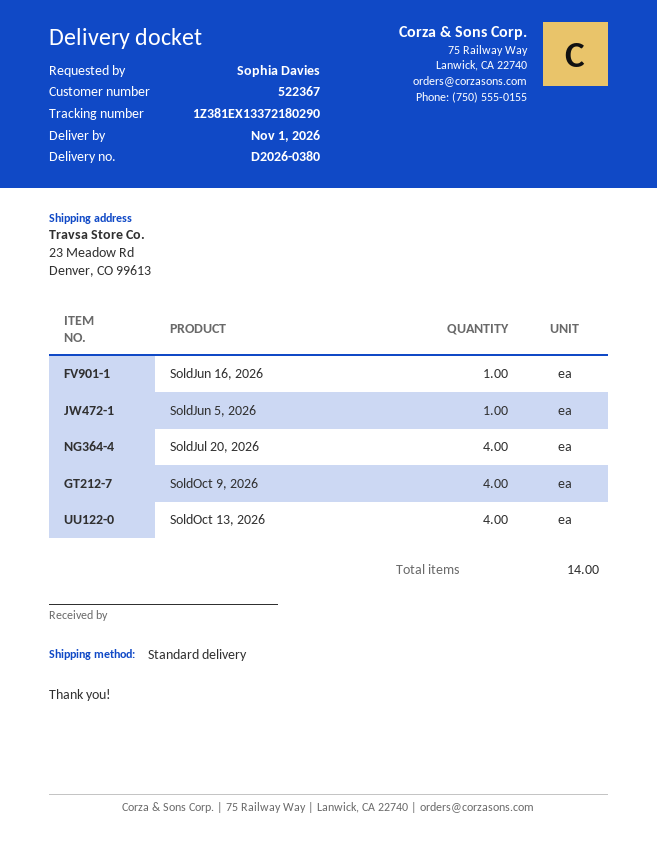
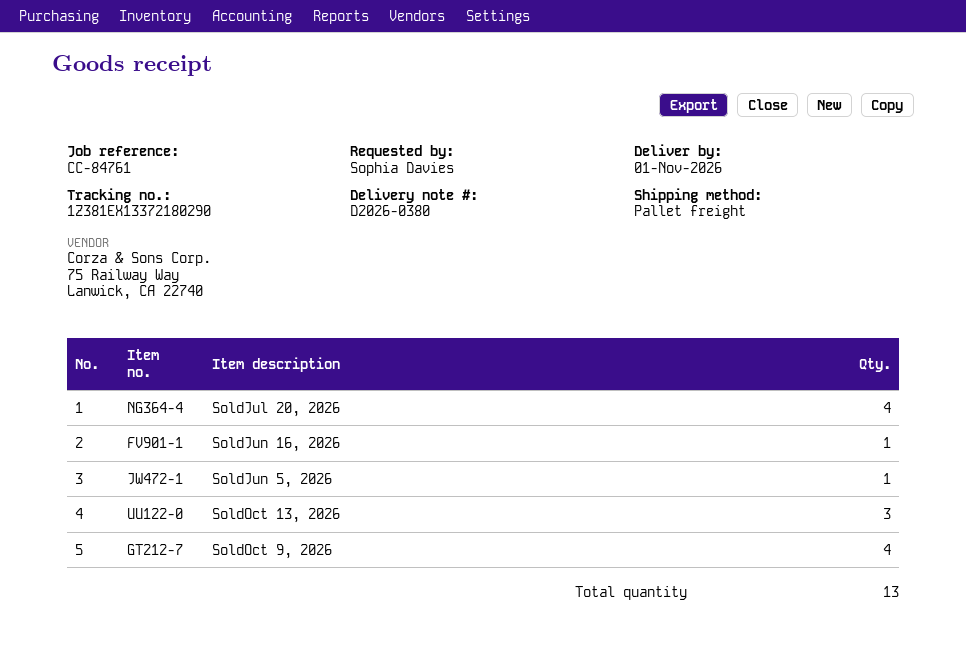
shipping method: standard -> pallet freight
SoldOct 13, 2026: 4 -> 3
total quantity: 14 -> 13

